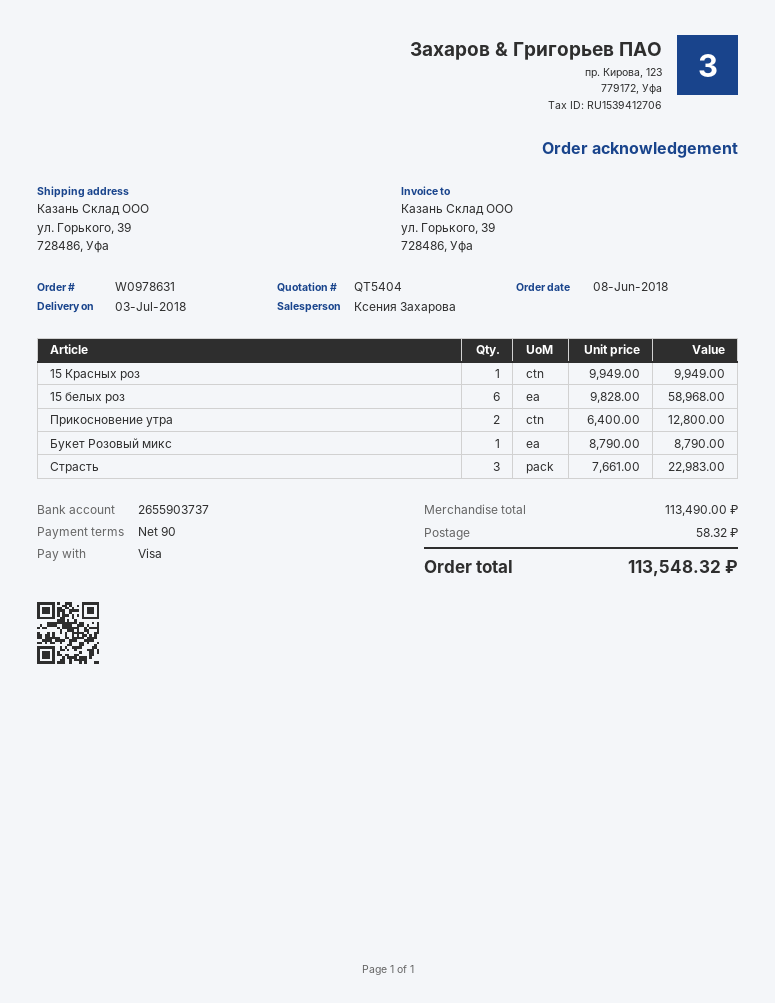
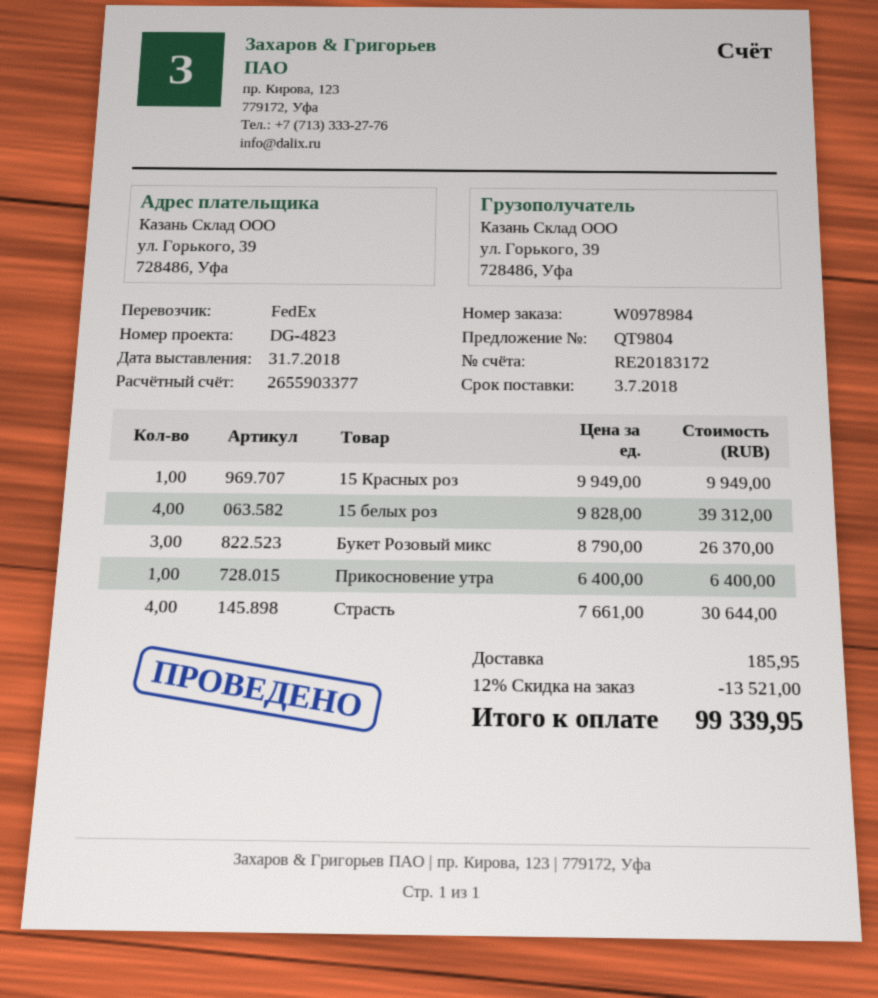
quote number: QT5404 -> QT9804
order number: W0978631 -> W0978984
bank account: 2655903737 -> 2655903377
15 белых роз: 6 x 9828.00 = 58968.00 -> 4 x 9828.00 = 39312.00
Прикосновение утра: 2 x 6400.00 = 12800.00 -> 1 x 6400.00 = 6400.00
Букет Розовый микс: 1 x 8790.00 = 8790.00 -> 3 x 8790.00 = 26370.00
Страсть: 3 x 7661.00 = 22983.00 -> 4 x 7661.00 = 30644.00
discount: none -> 12% = 13521.00
shipping: 58.32 -> 185.95
total: 113548.32 -> 99339.95

